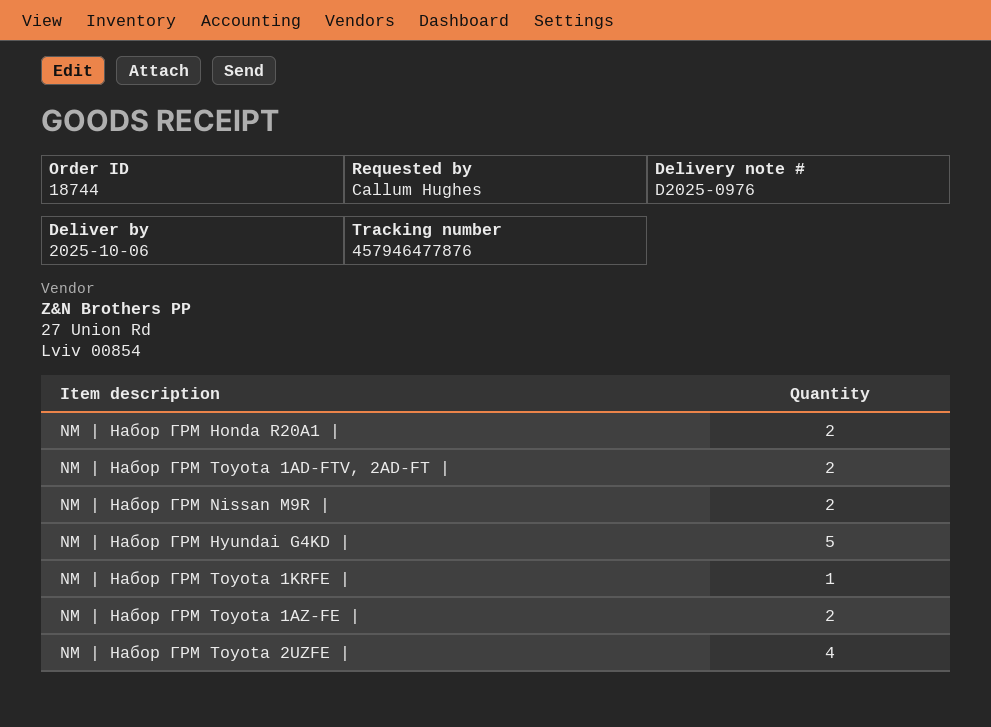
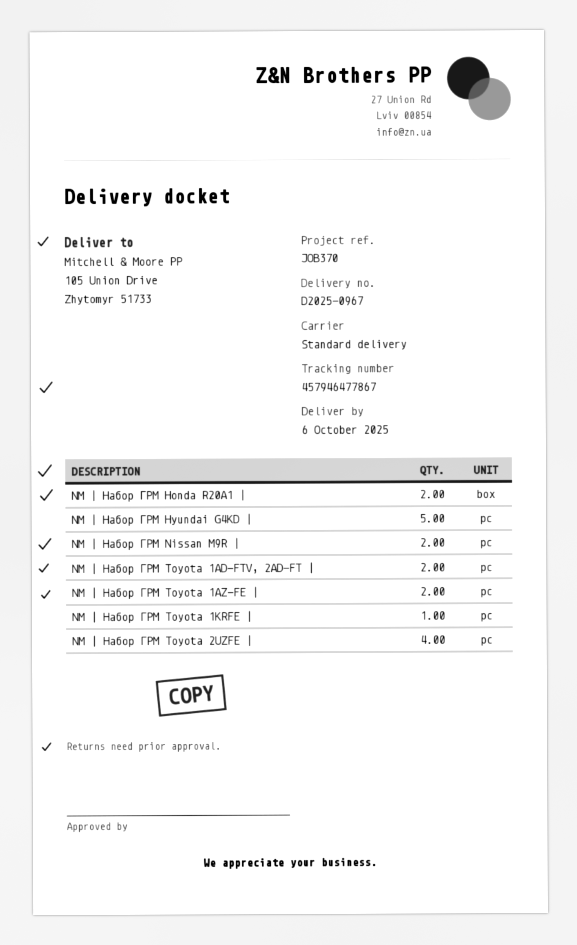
delivery note number: D2025-0976 -> D2025-0967
tracking number: 457946477876 -> 457946477867

